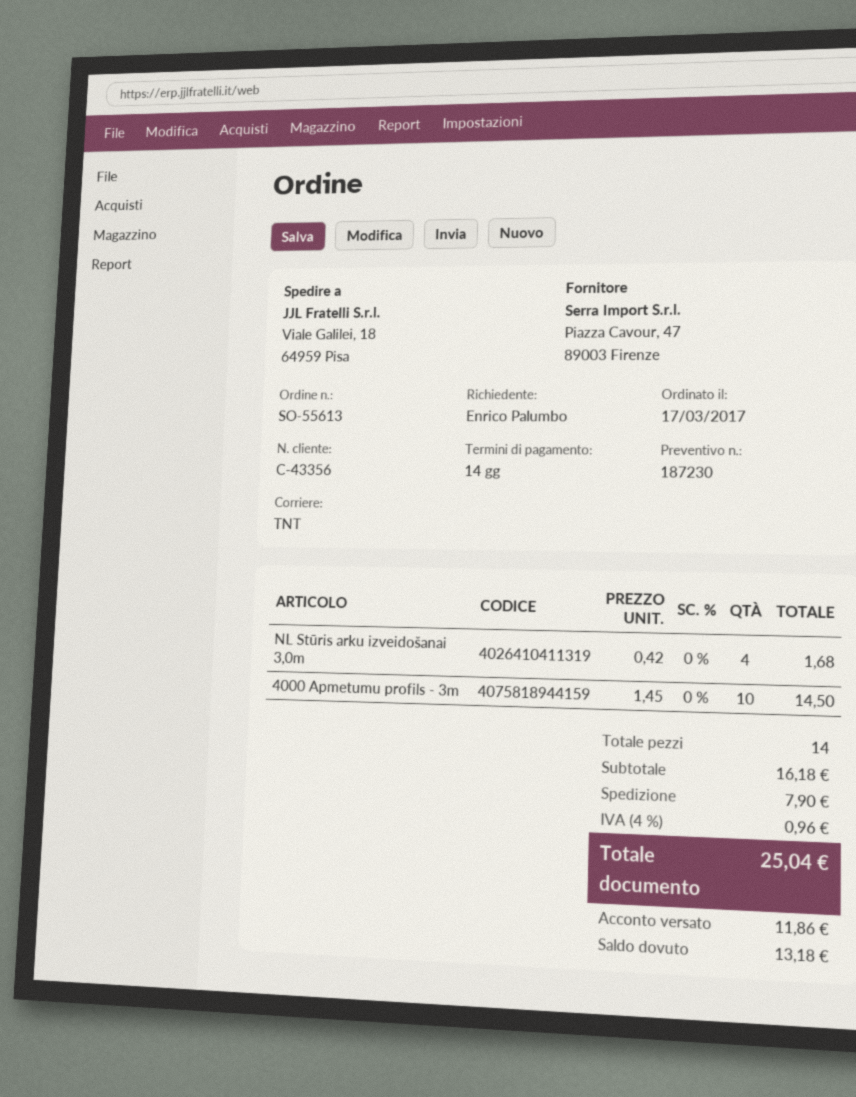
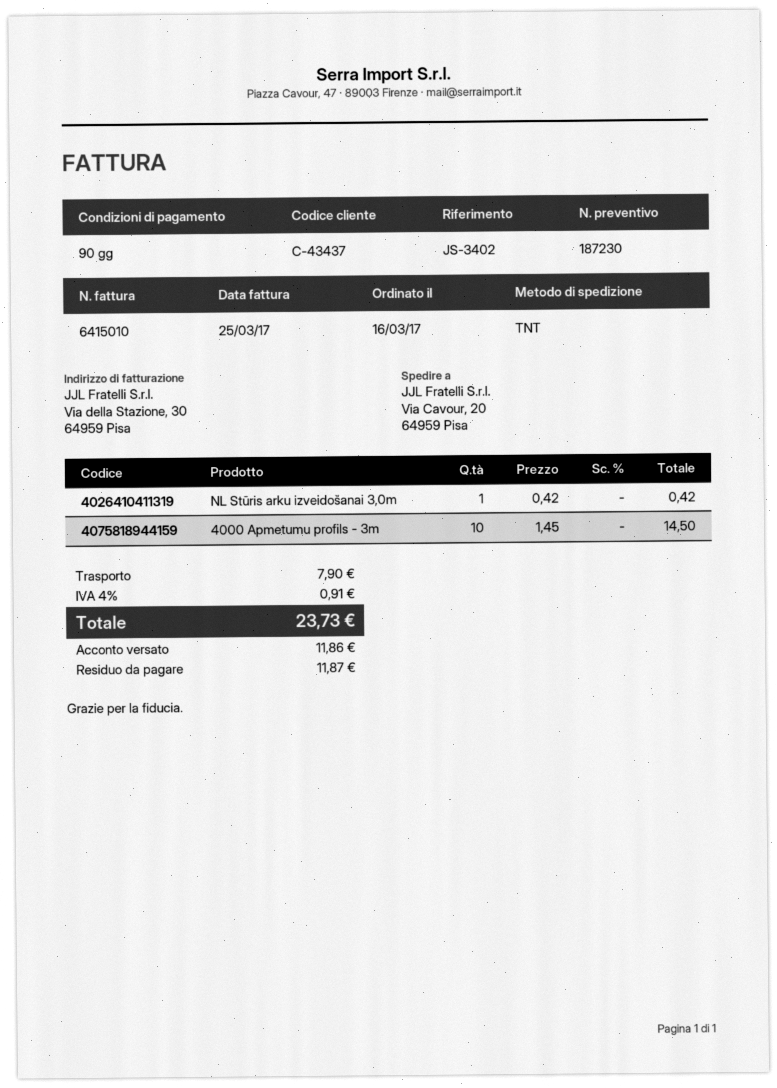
order date: 2017-03-17 -> 2017-03-16
payment terms: 14 days -> 90 days
customer number: C-43356 -> C-43437
ship to: Viale Galilei, 18, 64959 Pisa -> Via Cavour, 20, 64959 Pisa
NL Stūris arku izveidošanai 3,0m: 4 x 0.42 = 1.68 -> 1 x 0.42 = 0.42
tax: 4% = 0.96 -> 4% = 0.91
total: 25.04 -> 23.73
balance: 13.18 -> 11.87

